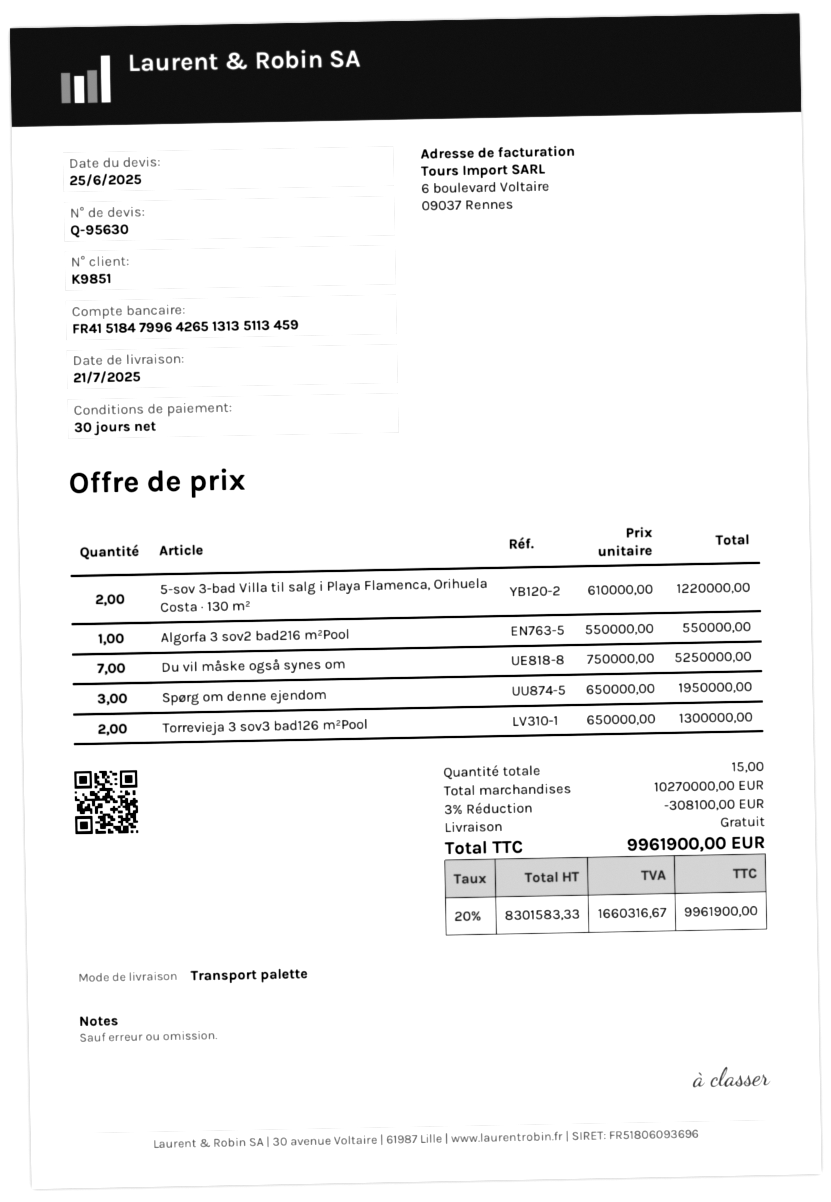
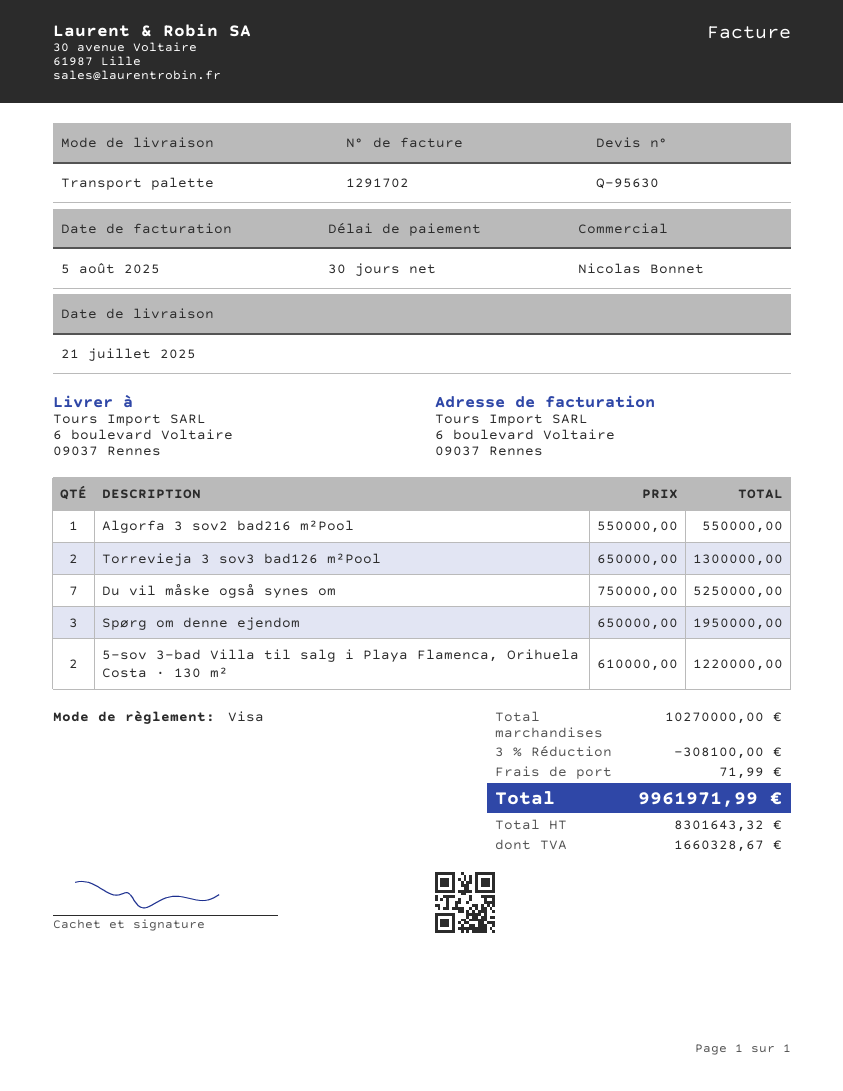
shipping: 0.00 -> 71.99
net: 8301583.33 -> 8301643.32
tax: 1660316.67 -> 1660328.67
total: 9961900.00 -> 9961971.99

